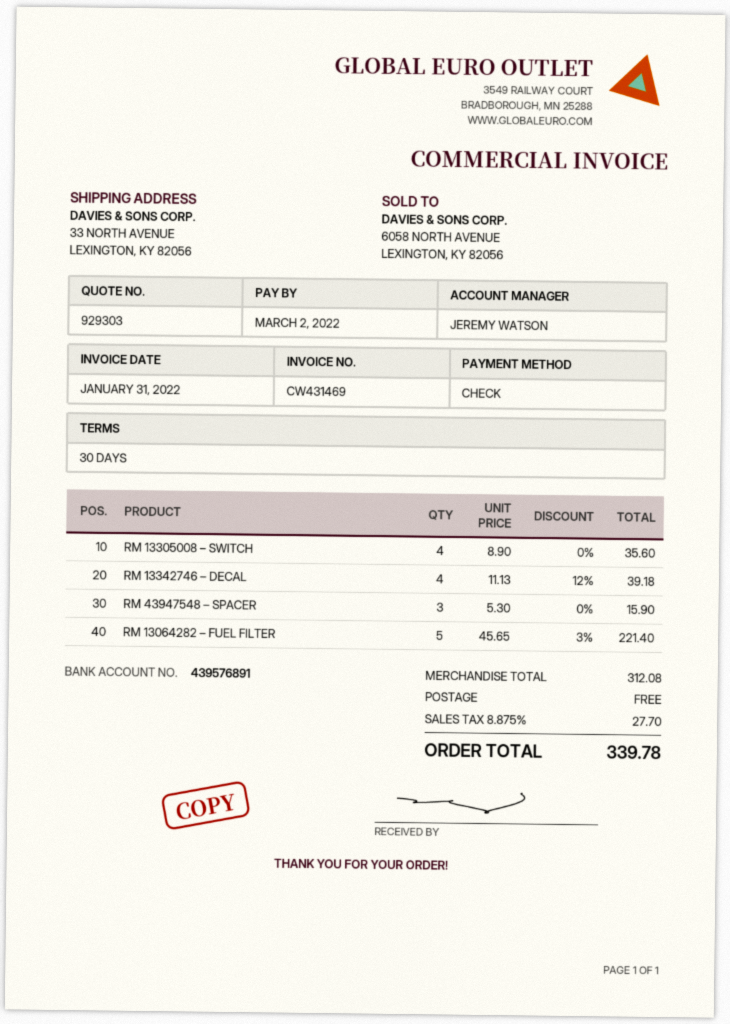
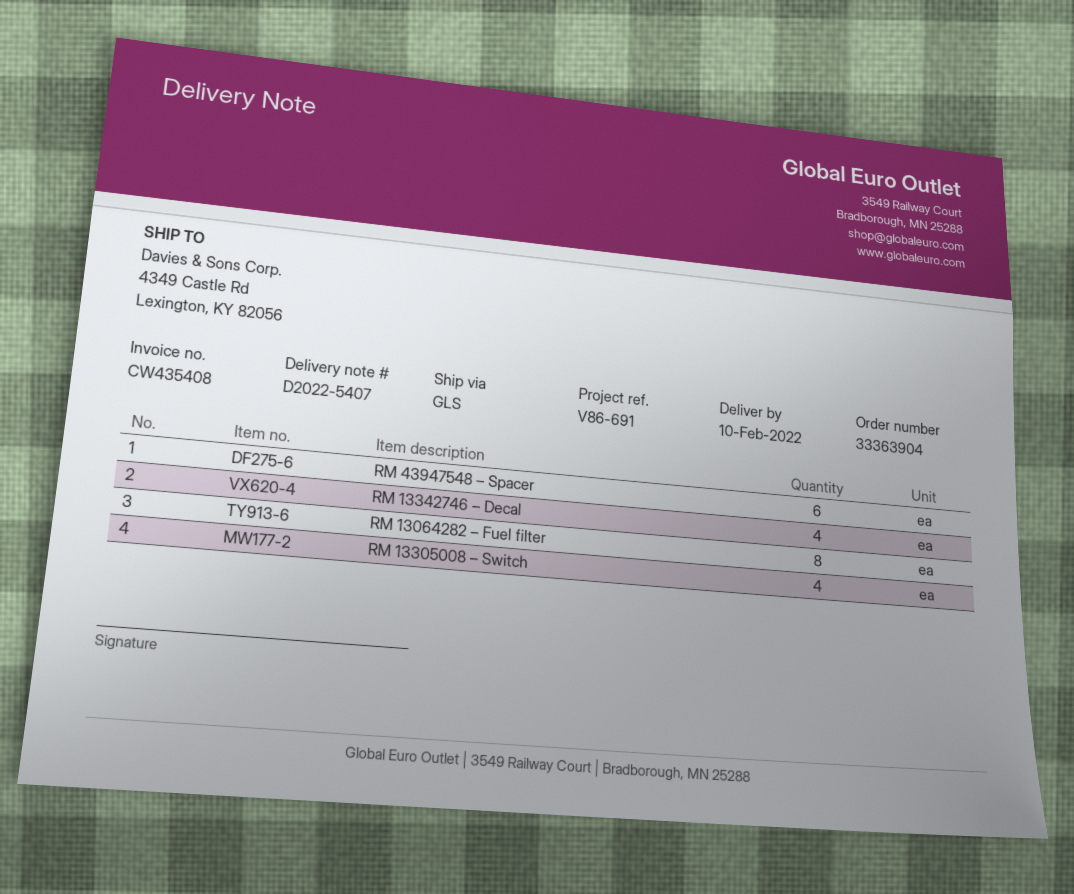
invoice number: CW431469 -> CW435408
ship to: 33 NORTH AVENUE, LEXINGTON, KY 82056 -> 4349 Castle Rd, Lexington, KY 82056
RM 43947548 – SPACER: 3 -> 6
RM 13064282 – FUEL FILTER: 5 -> 8

